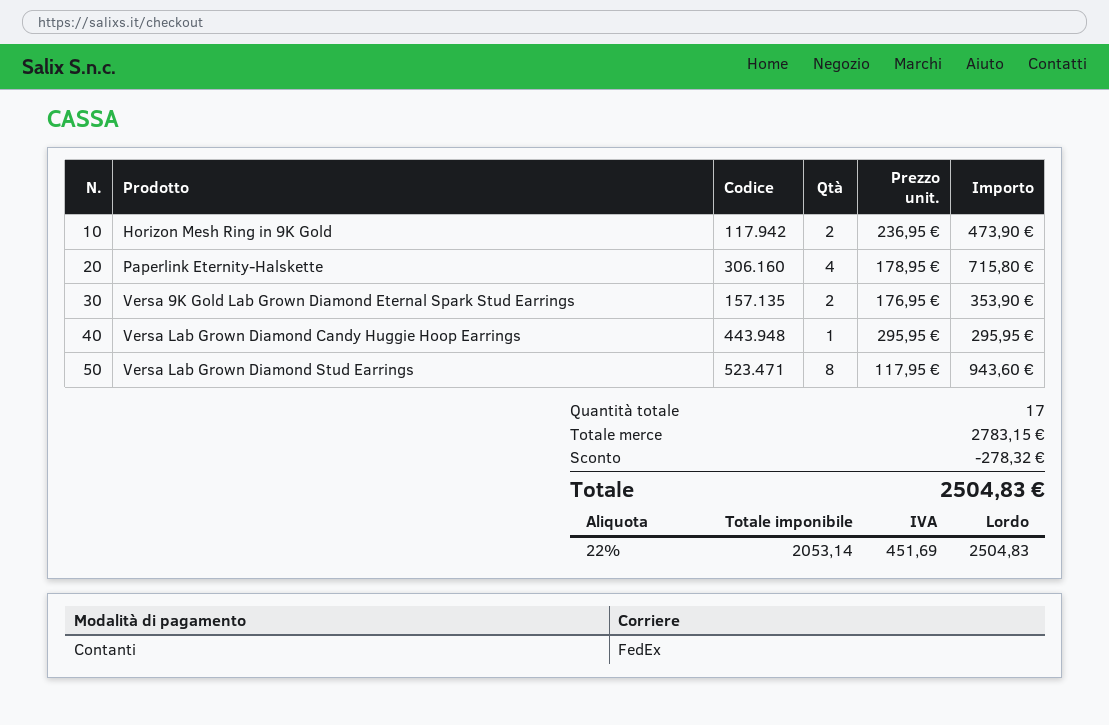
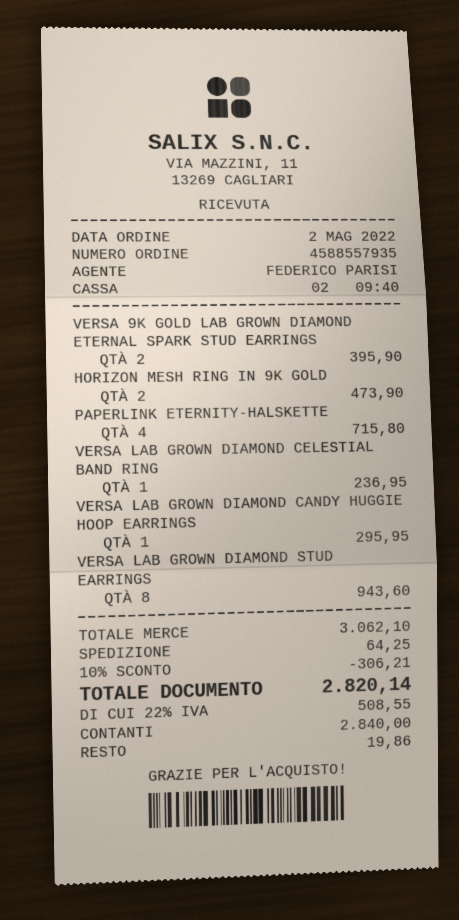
Versa 9K Gold Lab Grown Diamond Eternal Spark Stud Earrings: 2 for 353.90 -> 2 for 395.90
VERSA LAB GROWN DIAMOND CELESTIAL BAND RING: none -> 1 for 236.95
subtotal: 2783.15 -> 3062.10
discount: 278.32 -> 306.21
shipping: none -> 64.25
tax: 22% = 451.69 -> 22% = 508.55
total: 2504.83 -> 2820.14

